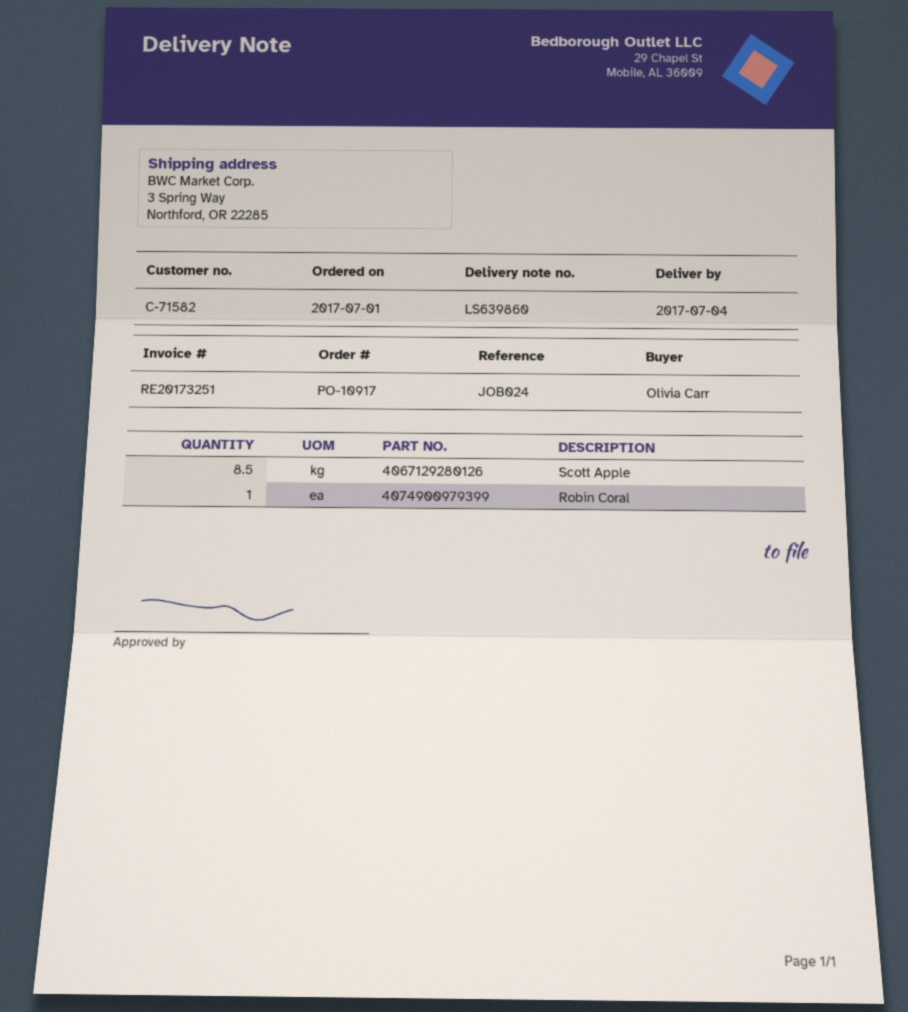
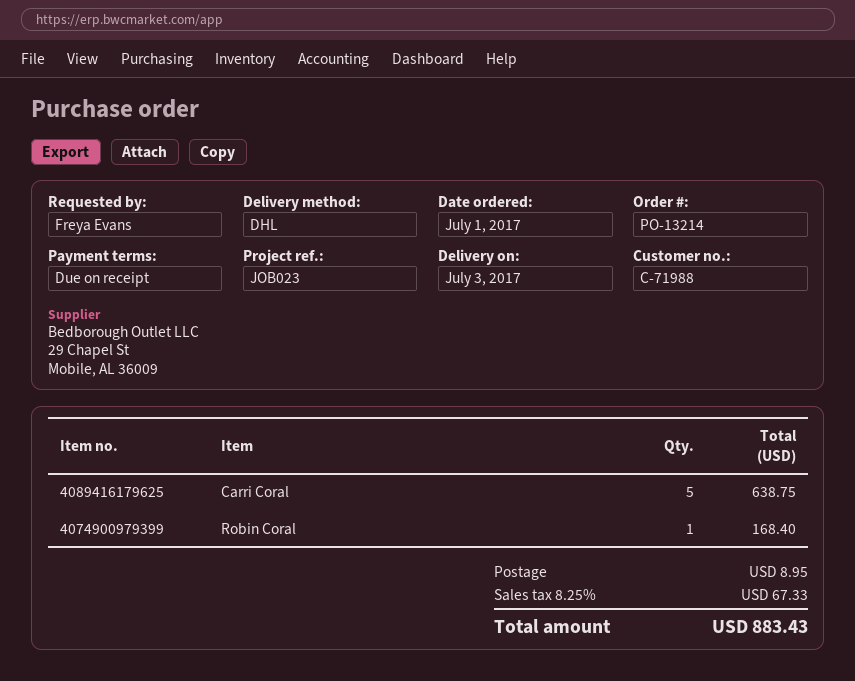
order number: PO-10917 -> PO-13214
delivery date: 2017-07-04 -> 2017-07-03
customer number: C-71582 -> C-71988
reference: JOB024 -> JOB023
ordered by: Olivia Carr -> Freya Evans
Scott Apple: 8.5 -> none
Carri Coral: none -> 5

